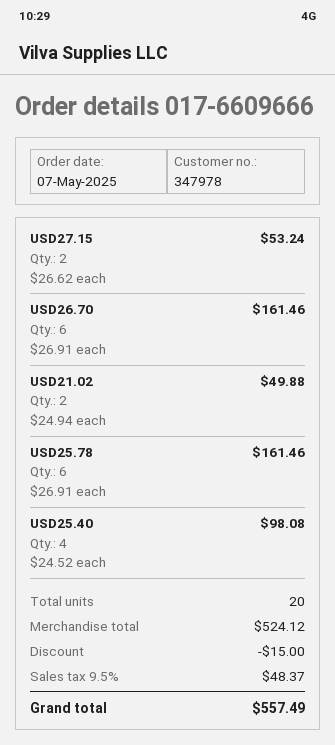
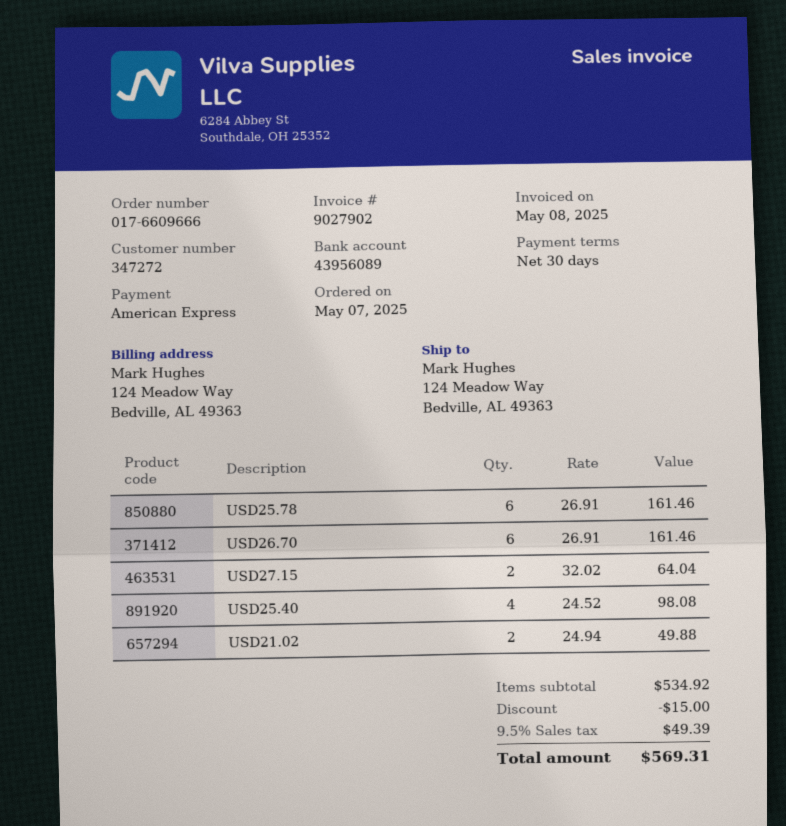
customer number: 347978 -> 347272
USD27.15: 2 x 26.62 = 53.24 -> 2 x 32.02 = 64.04
subtotal: 524.12 -> 534.92
tax: 9.5% = 48.37 -> 9.5% = 49.39
total: 557.49 -> 569.31

